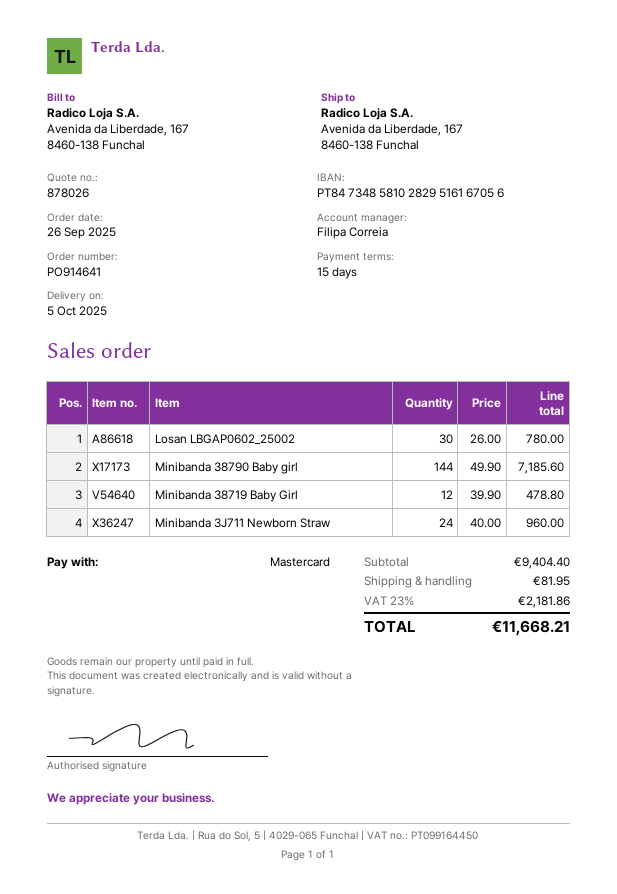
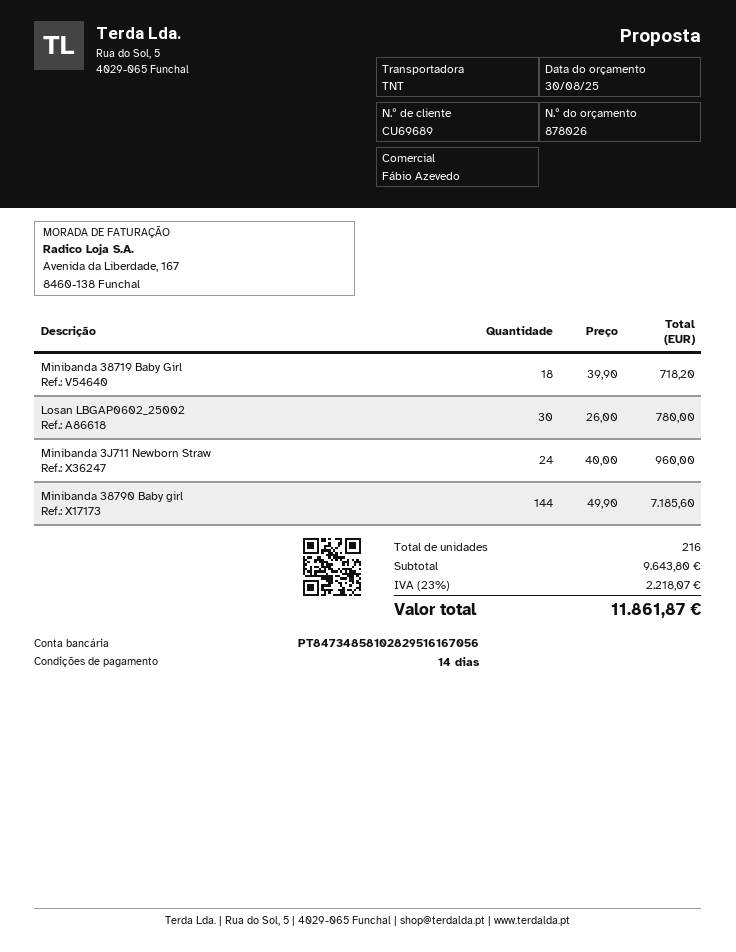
payment terms: 15 days -> 14 days
sales rep: Filipa Correia -> Fábio Azevedo
Minibanda 38719 Baby Girl: 12 x 39.90 = 478.80 -> 18 x 39.90 = 718.20
subtotal: 9404.40 -> 9643.80
shipping: 81.95 -> none
tax: 23% = 2181.86 -> 23% = 2218.07
total: 11668.21 -> 11861.87

